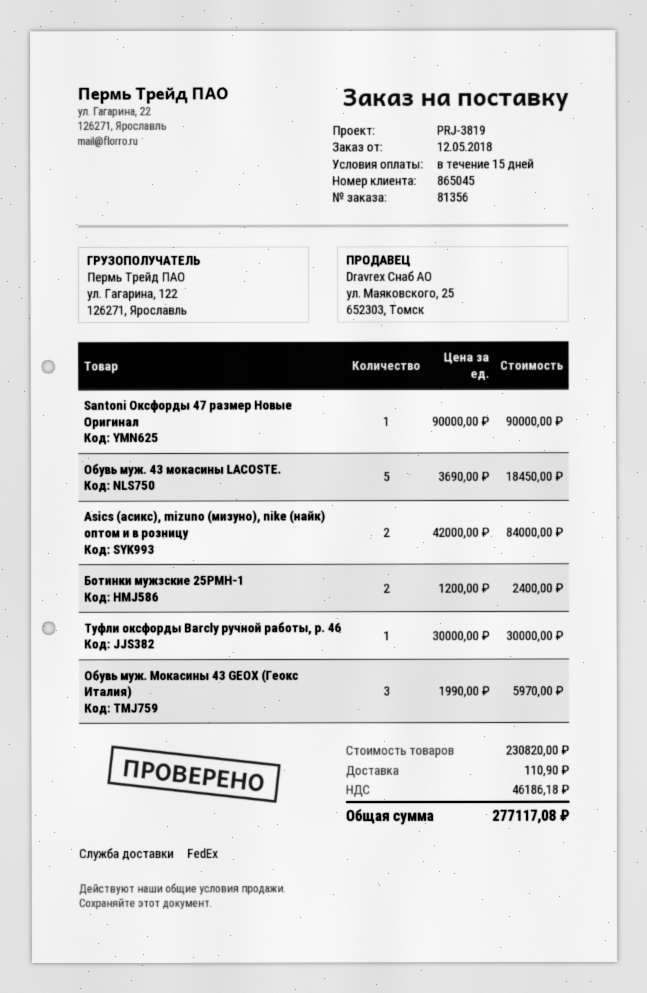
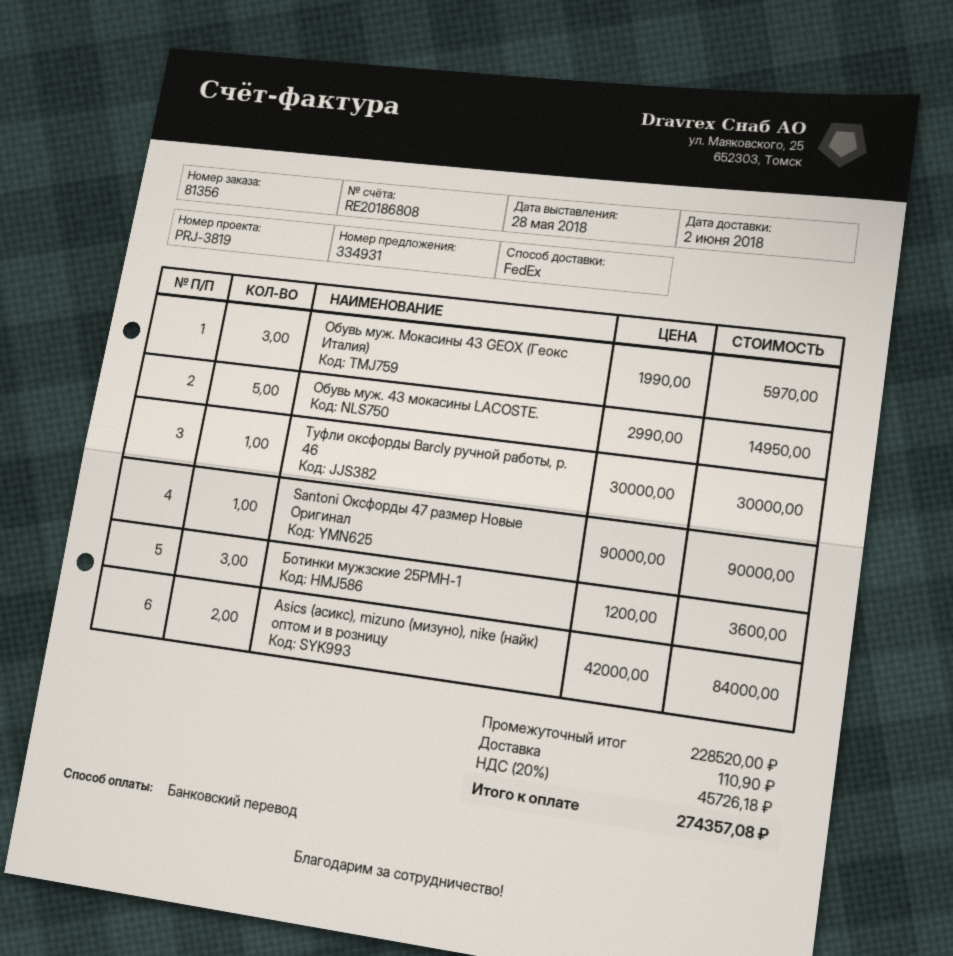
Обувь муж. 43 мокасины LACOSTE.: 5 x 3690.00 = 18450.00 -> 5 x 2990.00 = 14950.00
Ботинки мужзские 25РМН-1: 2 x 1200.00 = 2400.00 -> 3 x 1200.00 = 3600.00
subtotal: 230820.00 -> 228520.00
tax: 46186.18 -> 45726.18
total: 277117.08 -> 274357.08

